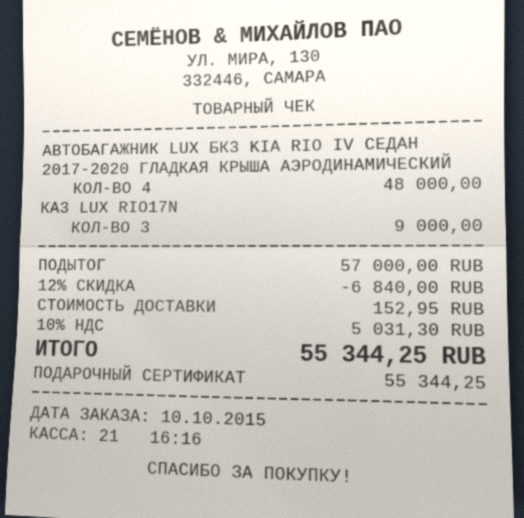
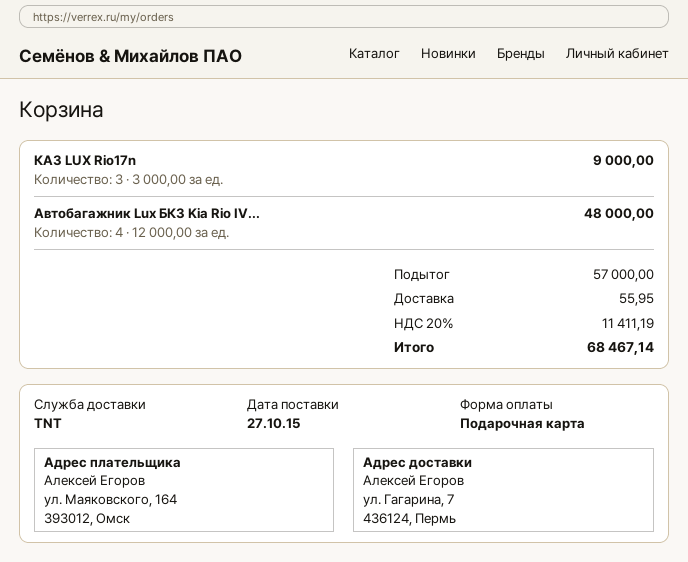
discount: 12% = 6840.00 -> none
shipping: 152.95 -> 55.95
tax: 10% = 5031.30 -> 20% = 11411.19
total: 55344.25 -> 68467.14

